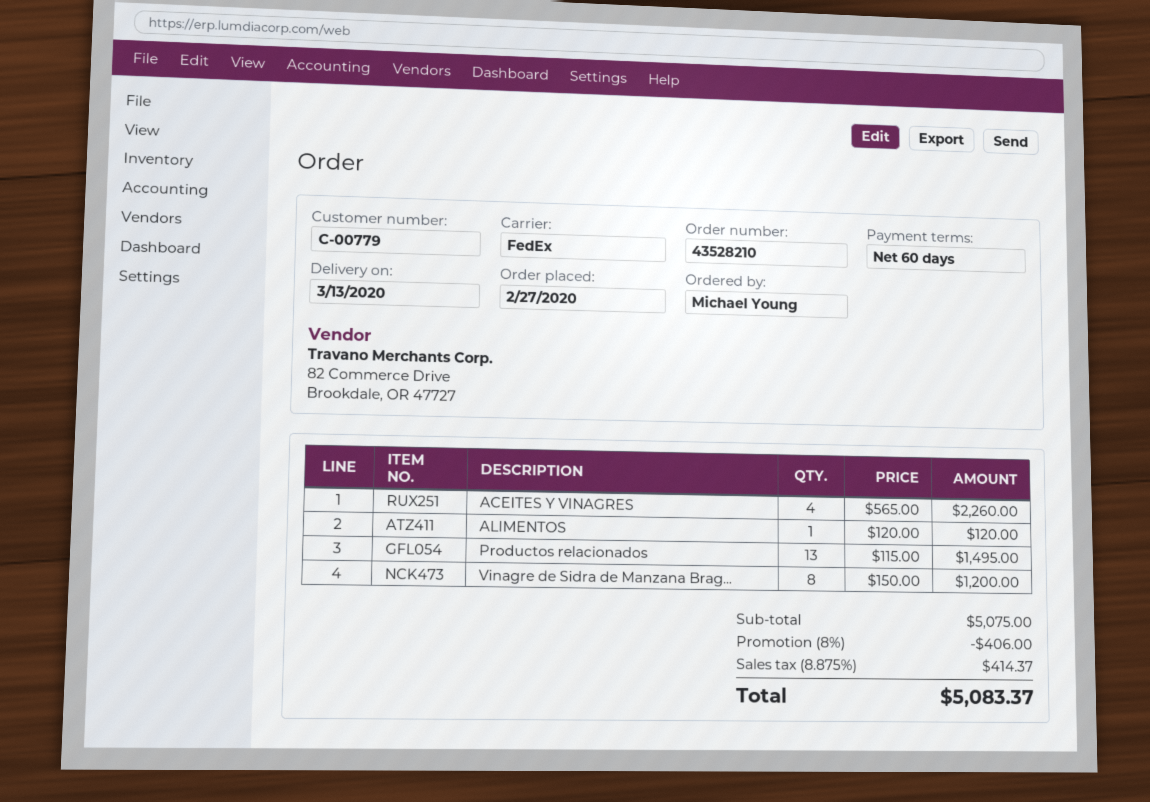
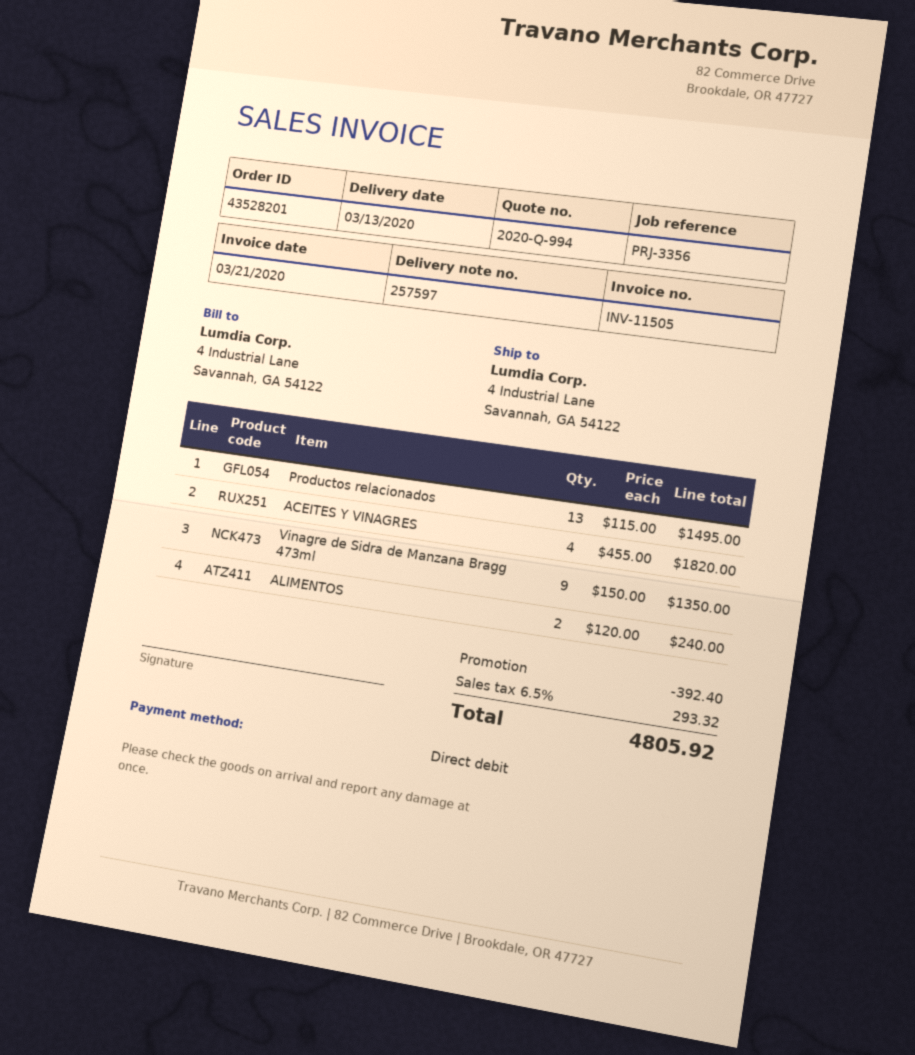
order number: 43528210 -> 43528201
ACEITES Y VINAGRES: 4 x 565.00 = 2260.00 -> 4 x 455.00 = 1820.00
ALIMENTOS: 1 x 120.00 = 120.00 -> 2 x 120.00 = 240.00
Vinagre de Sidra de Manzana Brag...: 8 x 150.00 = 1200.00 -> 9 x 150.00 = 1350.00
discount: 406.00 -> 392.40
tax: 8.875% = 414.37 -> 6.5% = 293.32
total: 5083.37 -> 4805.92

